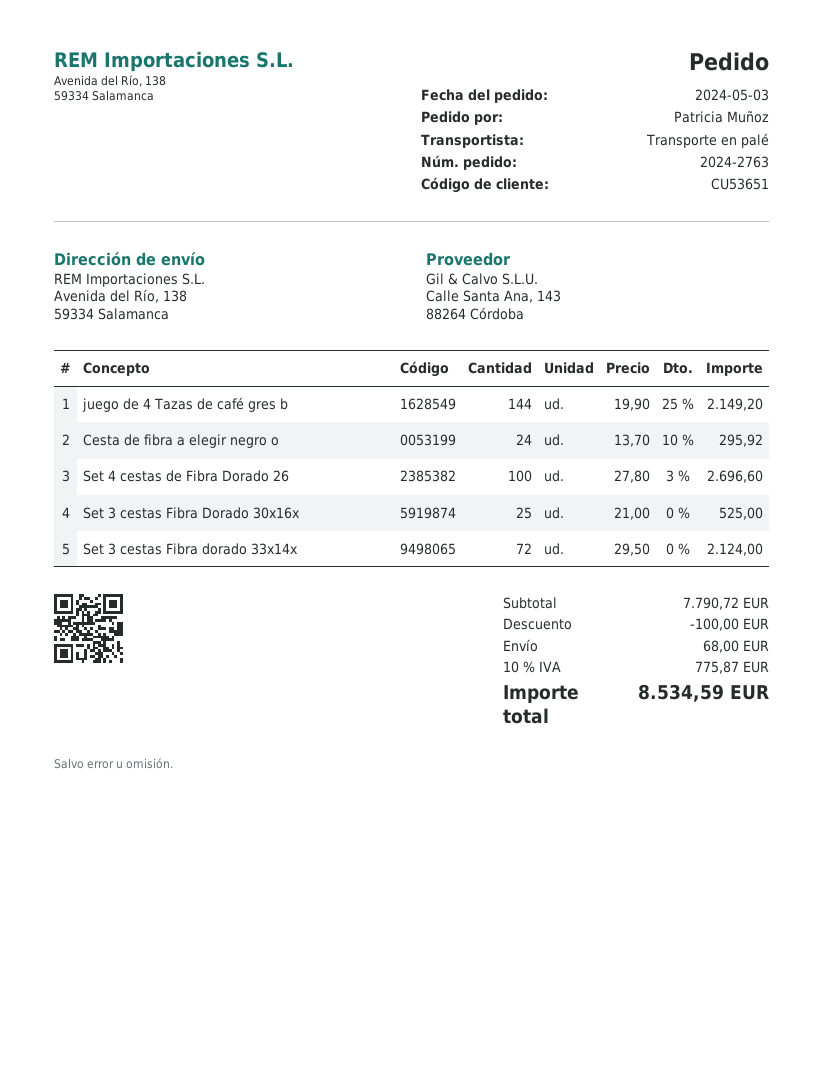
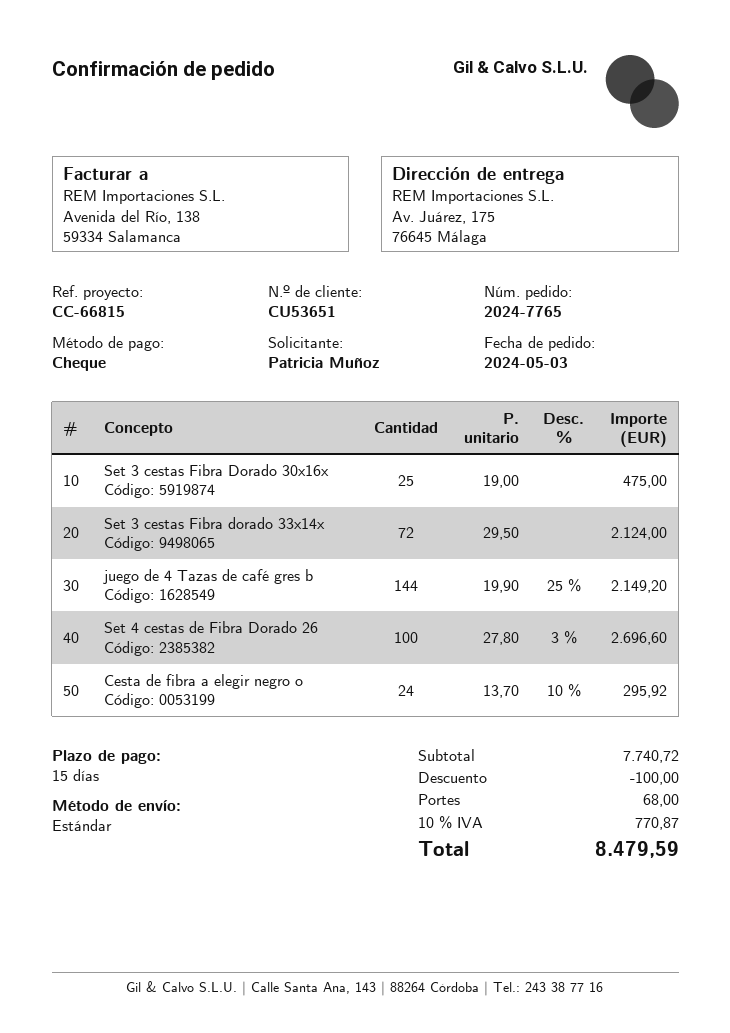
order number: 2024-2763 -> 2024-7765
shipping method: pallet freight -> standard
ship to: Avenida del Río, 138, 59334 Salamanca -> Av. Juárez, 175, 76645 Málaga
Set 3 cestas Fibra Dorado 30x16x: 25 x 21.00 = 525.00 -> 25 x 19.00 = 475.00
subtotal: 7790.72 -> 7740.72
tax: 10% = 775.87 -> 10% = 770.87
total: 8534.59 -> 8479.59

